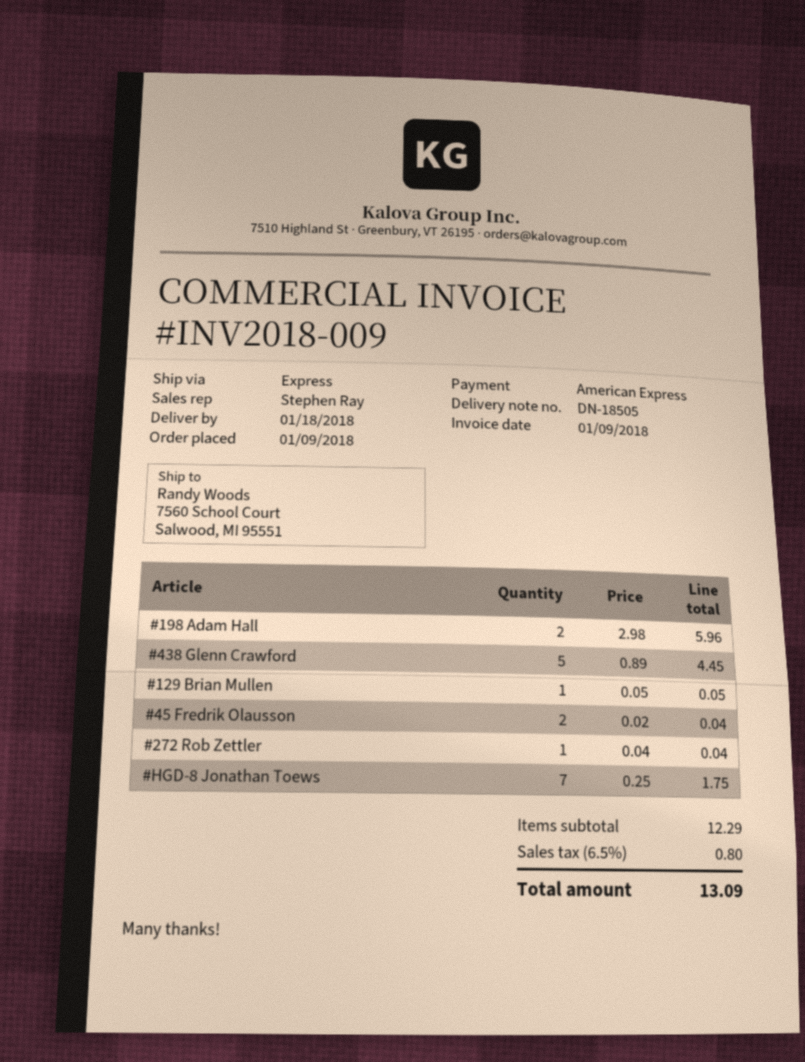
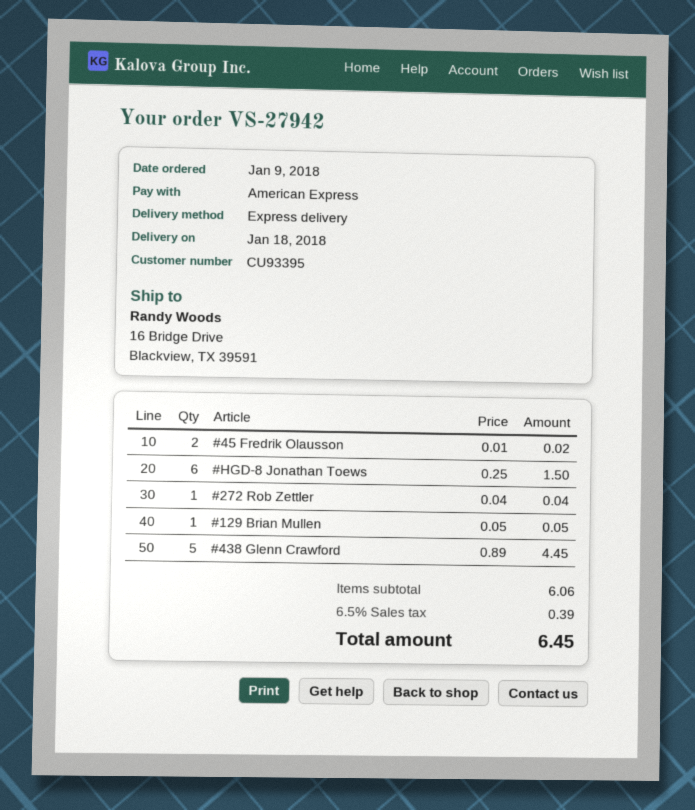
ship to: 7560 School Court, Salwood, MI 95551 -> 16 Bridge Drive, Blackview, TX 39591
#198 Adam Hall: 2 x 2.98 = 5.96 -> none
#45 Fredrik Olausson: 2 x 0.02 = 0.04 -> 2 x 0.01 = 0.02
#HGD-8 Jonathan Toews: 7 x 0.25 = 1.75 -> 6 x 0.25 = 1.50
subtotal: 12.29 -> 6.06
tax: 6.5% = 0.80 -> 6.5% = 0.39
total: 13.09 -> 6.45

